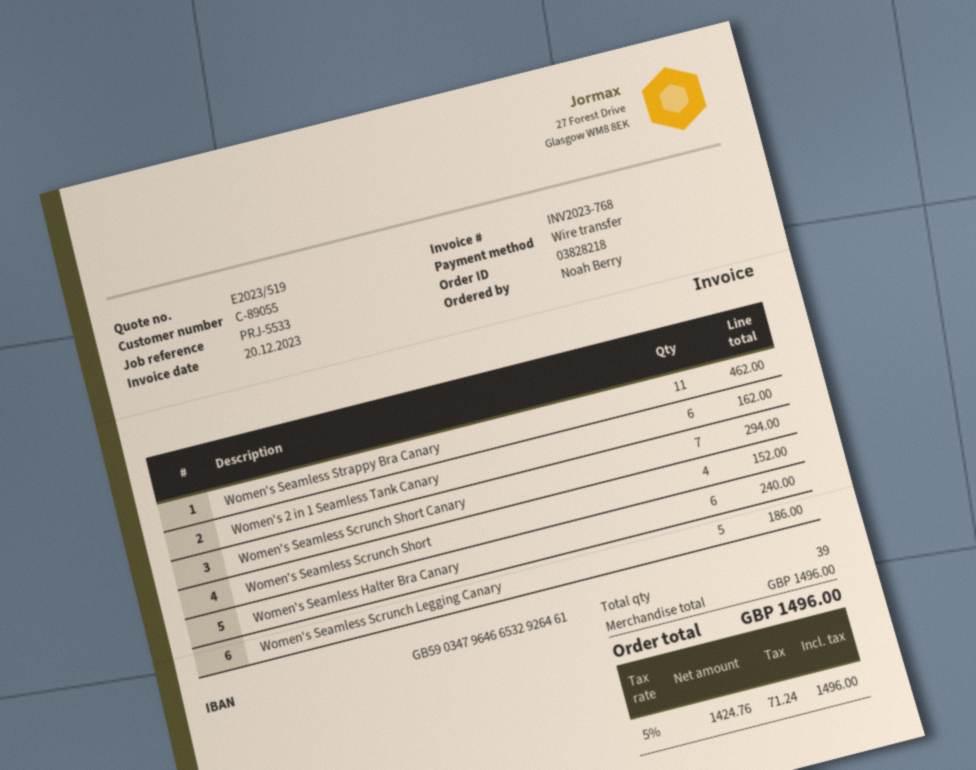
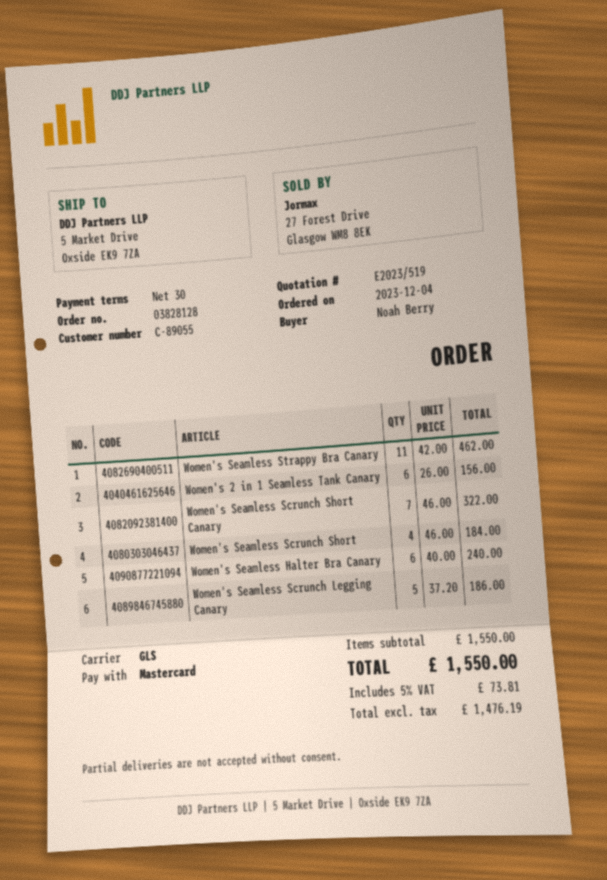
order number: 03828218 -> 03828128
payment method: bank transfer -> Mastercard
Women's 2 in 1 Seamless Tank Canary: 6 for 162.00 -> 6 for 156.00
Women's Seamless Scrunch Short Canary: 7 for 294.00 -> 7 for 322.00
Women's Seamless Scrunch Short: 4 for 152.00 -> 4 for 184.00
subtotal: 1496.00 -> 1550.00
net: 1424.76 -> 1476.19
tax: 5% = 71.24 -> 5% = 73.81
total: 1496.00 -> 1550.00

